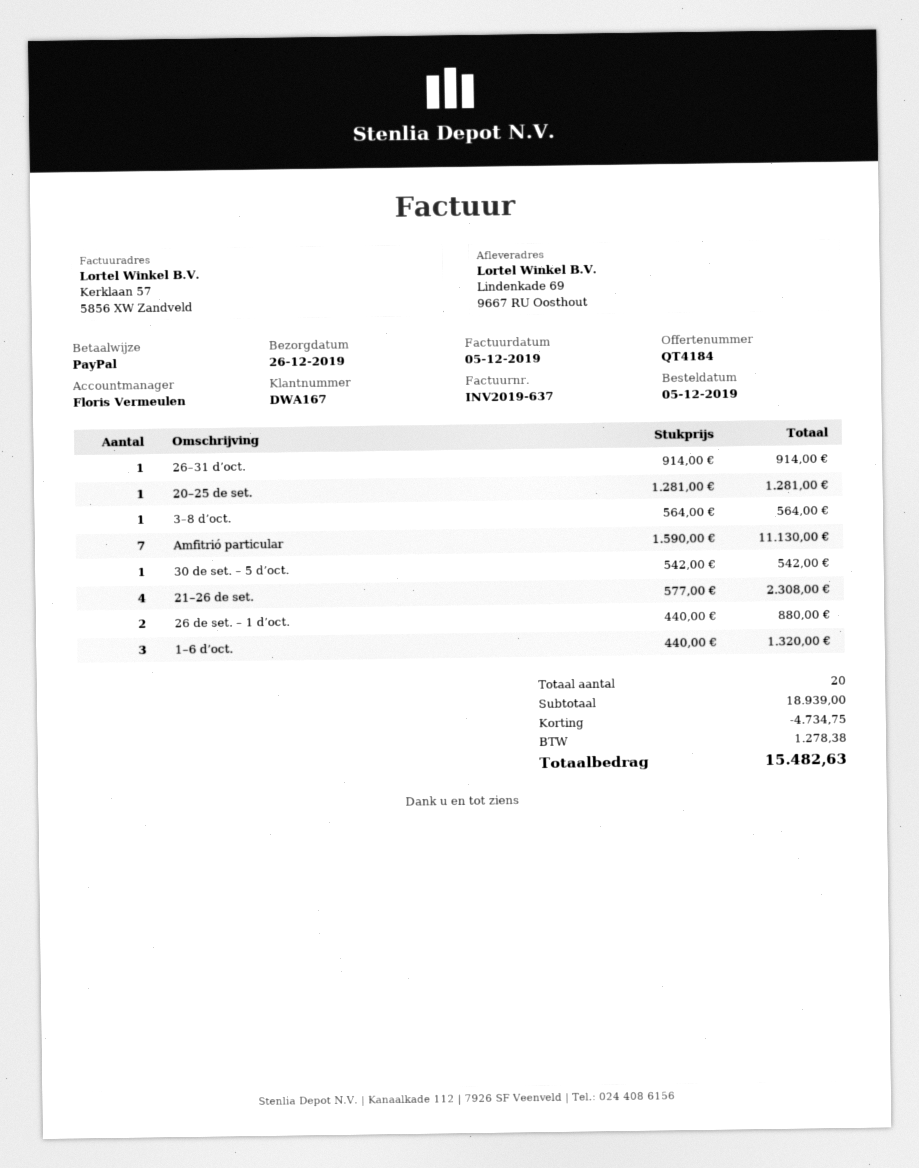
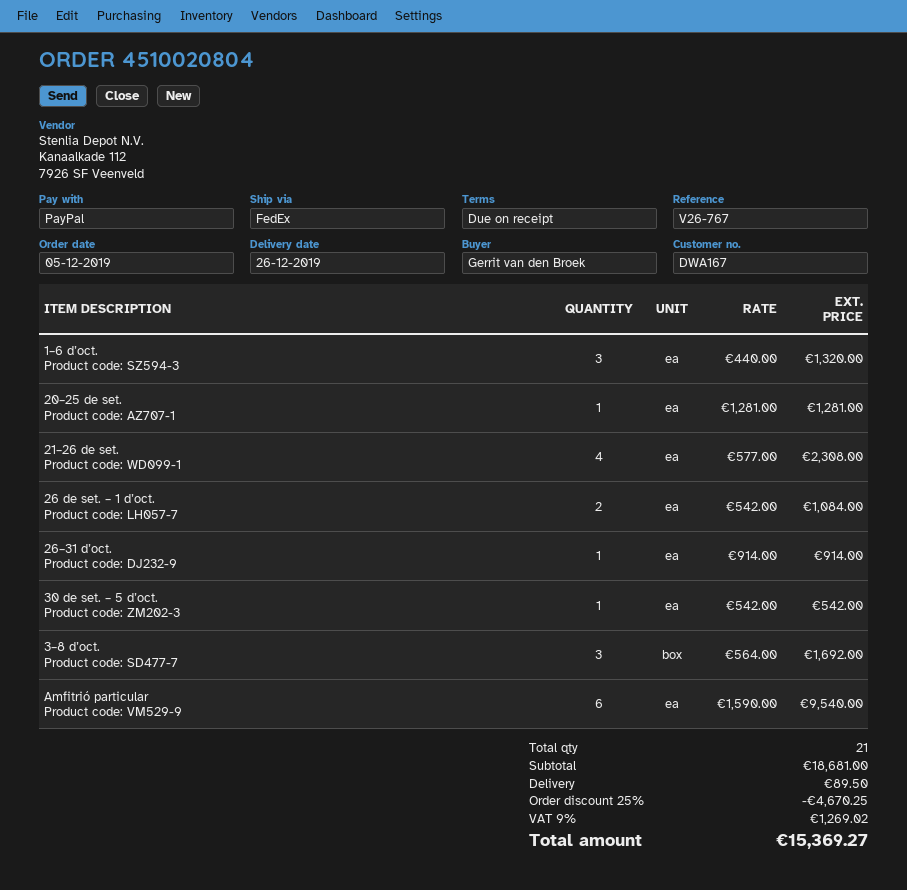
3–8 d’oct.: 1 x 564.00 = 564.00 -> 3 x 564.00 = 1692.00
Amfitrió particular: 7 x 1590.00 = 11130.00 -> 6 x 1590.00 = 9540.00
26 de set. – 1 d’oct.: 2 x 440.00 = 880.00 -> 2 x 542.00 = 1084.00
total quantity: 20 -> 21
subtotal: 18939.00 -> 18681.00
discount: 4734.75 -> 4670.25
shipping: none -> 89.50
tax: 1278.38 -> 1269.02
total: 15482.63 -> 15369.27

